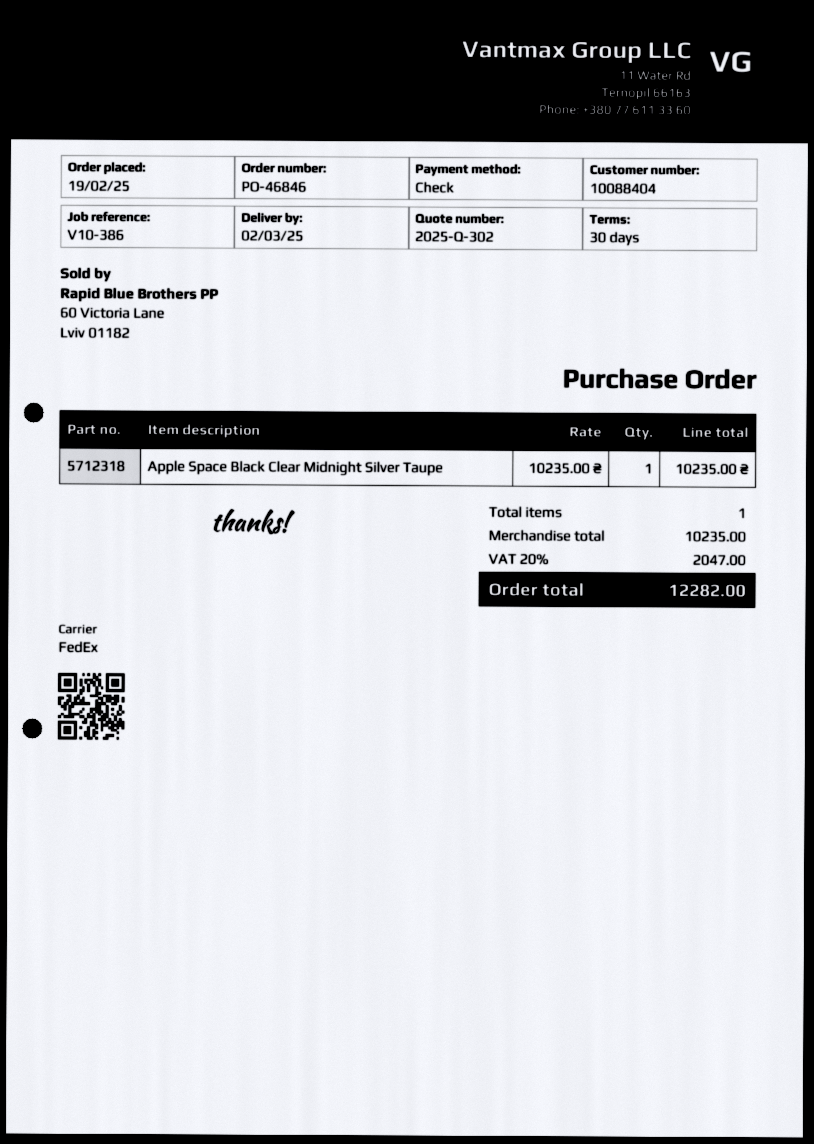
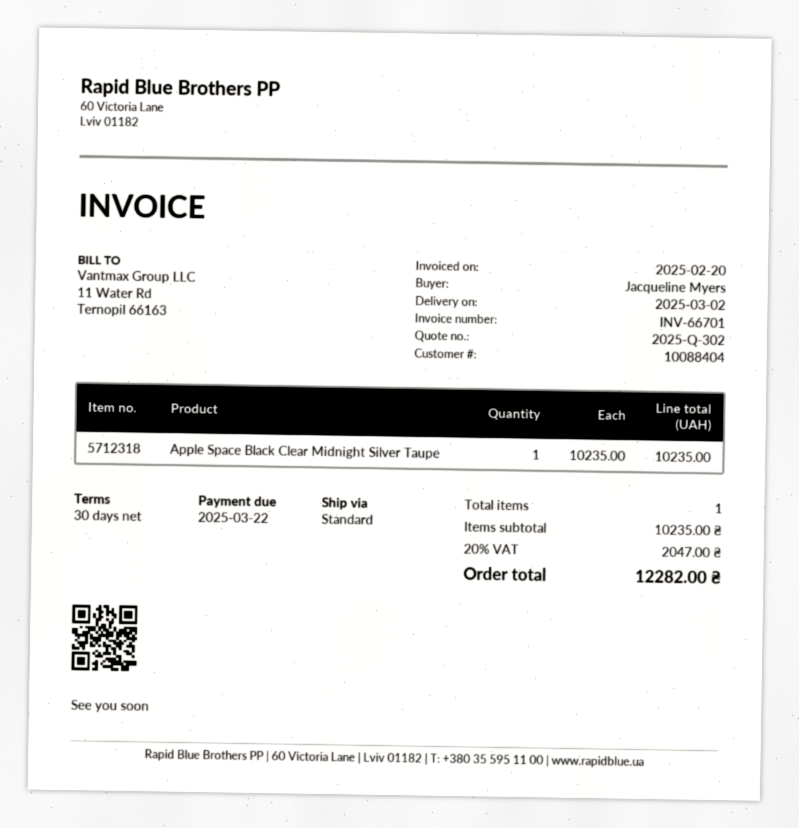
shipping method: FedEx -> standard

